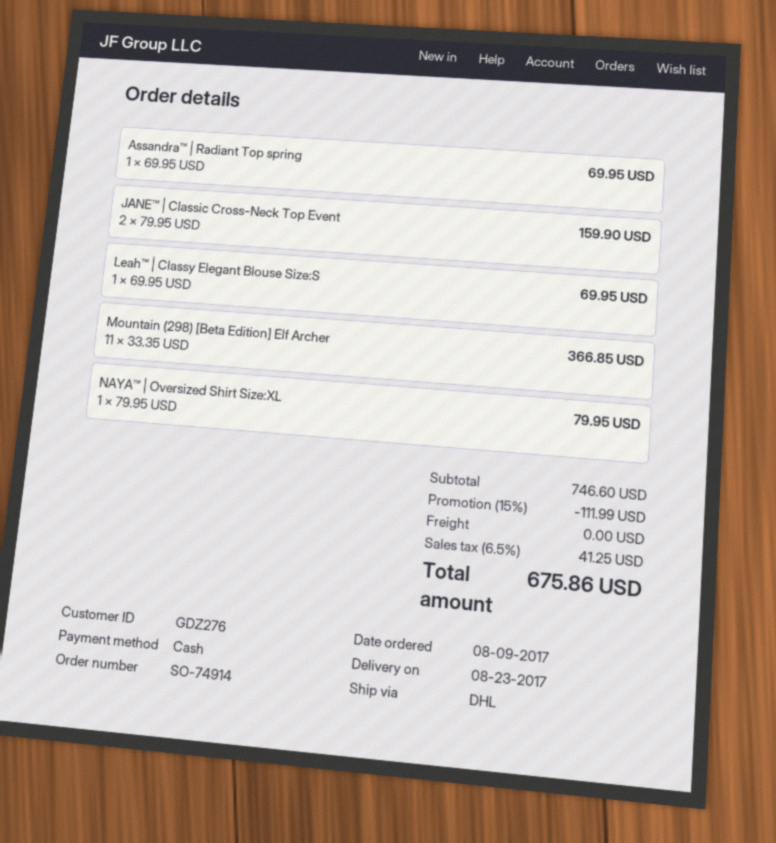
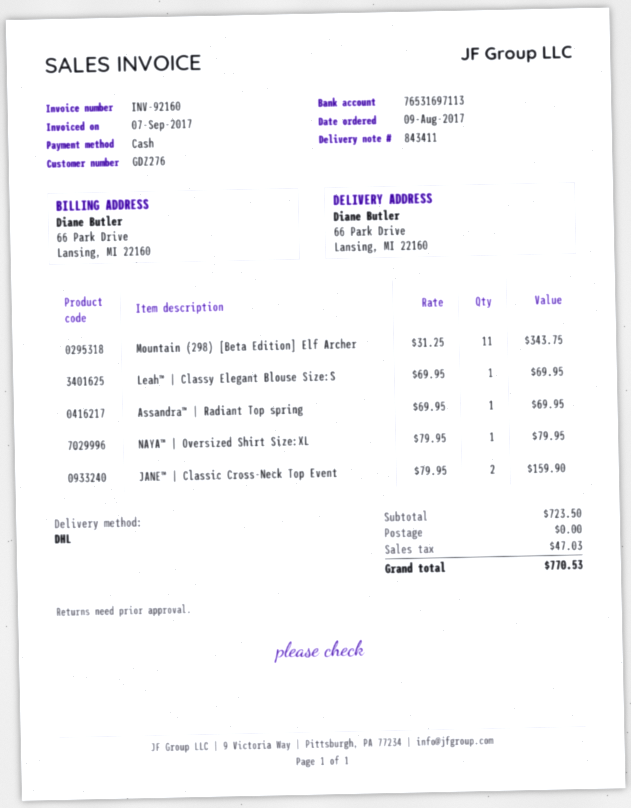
Mountain (298) [Beta Edition] Elf Archer: 11 x 33.35 = 366.85 -> 11 x 31.25 = 343.75
subtotal: 746.60 -> 723.50
discount: 15% = 111.99 -> none
tax: 41.25 -> 47.03
total: 675.86 -> 770.53

